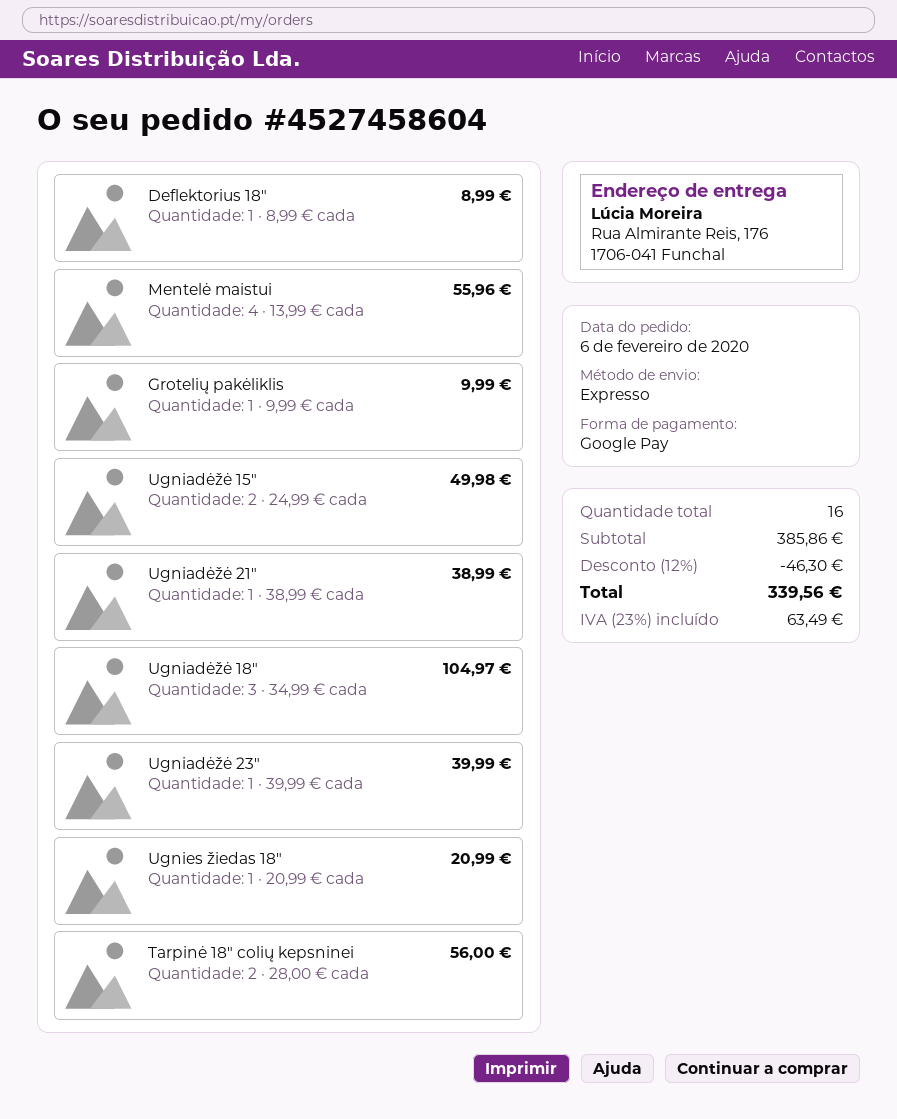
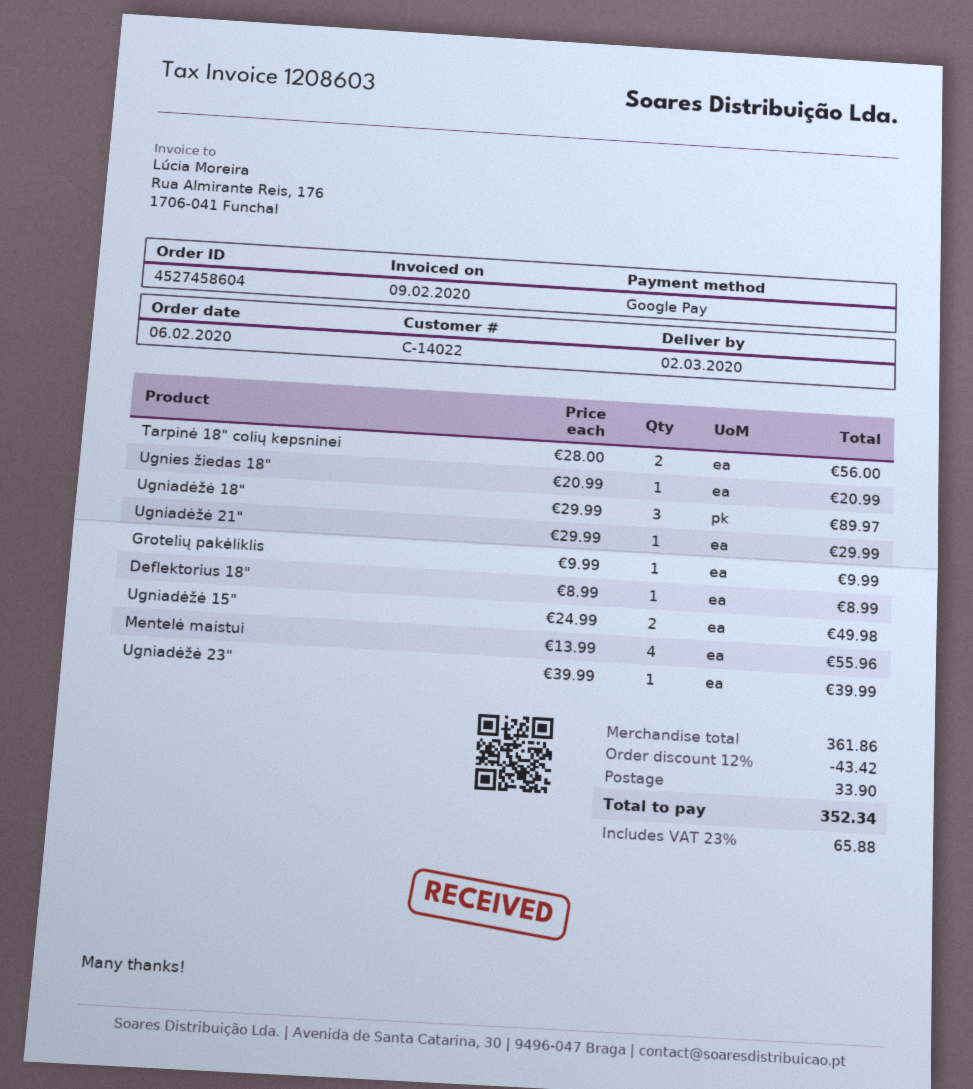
Ugniadėžė 21": 1 x 38.99 = 38.99 -> 1 x 29.99 = 29.99
Ugniadėžė 18": 3 x 34.99 = 104.97 -> 3 x 29.99 = 89.97
subtotal: 385.86 -> 361.86
discount: 12% = 46.30 -> 12% = 43.42
shipping: none -> 33.90
tax: 23% = 63.49 -> 23% = 65.88
total: 339.56 -> 352.34

